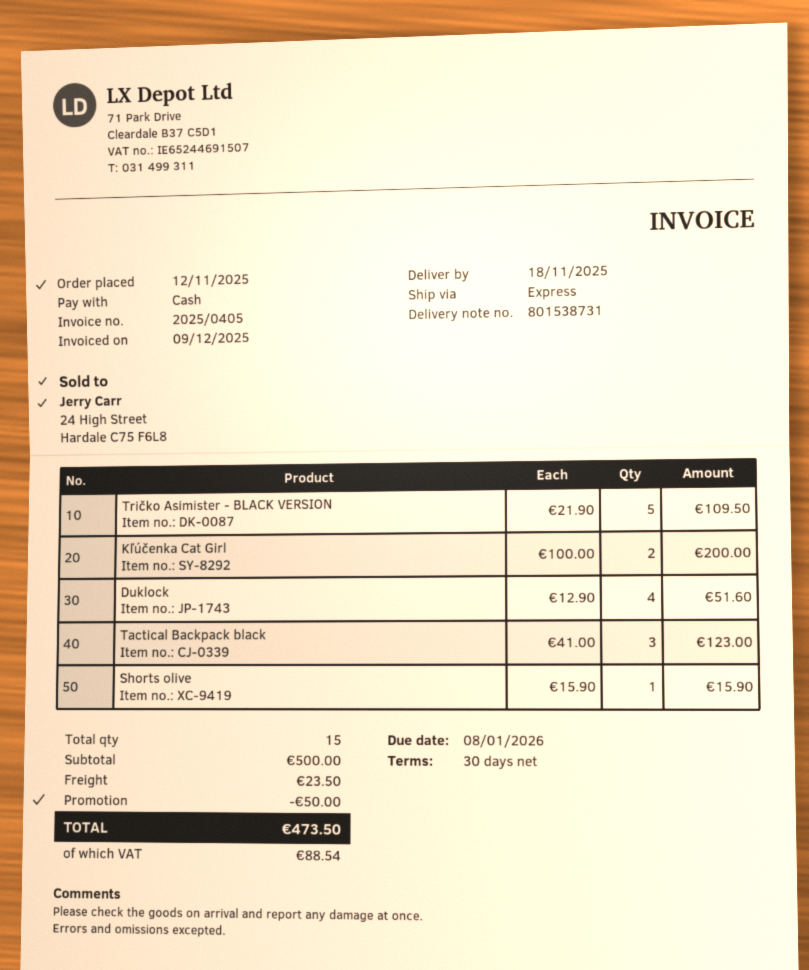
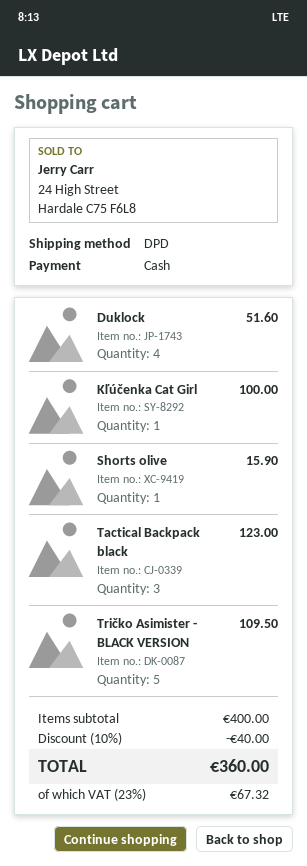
shipping method: express -> DPD
Kľúčenka Cat Girl: 2 for 200.00 -> 1 for 100.00
subtotal: 500.00 -> 400.00
discount: 50.00 -> 40.00
shipping: 23.50 -> none
tax: 88.54 -> 67.32
total: 473.50 -> 360.00

